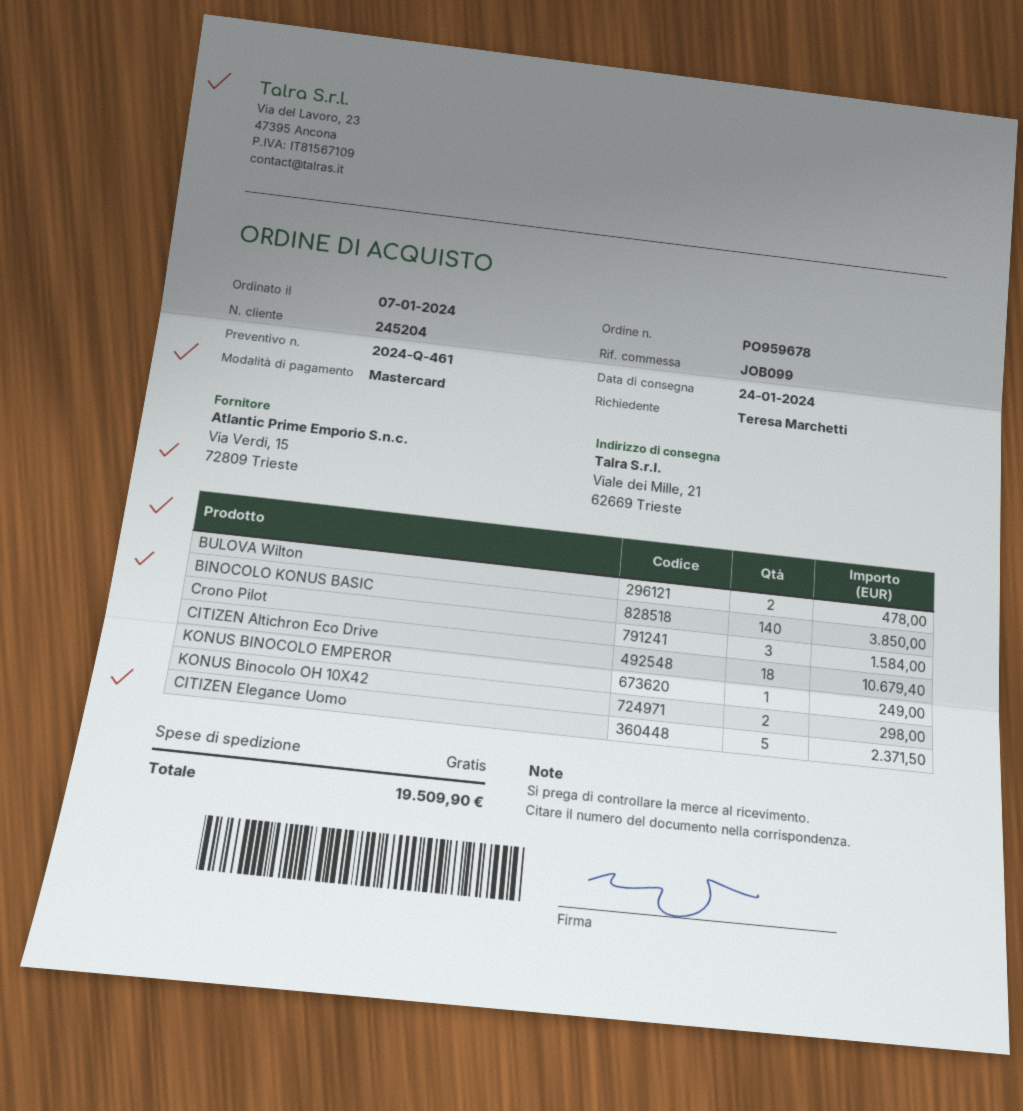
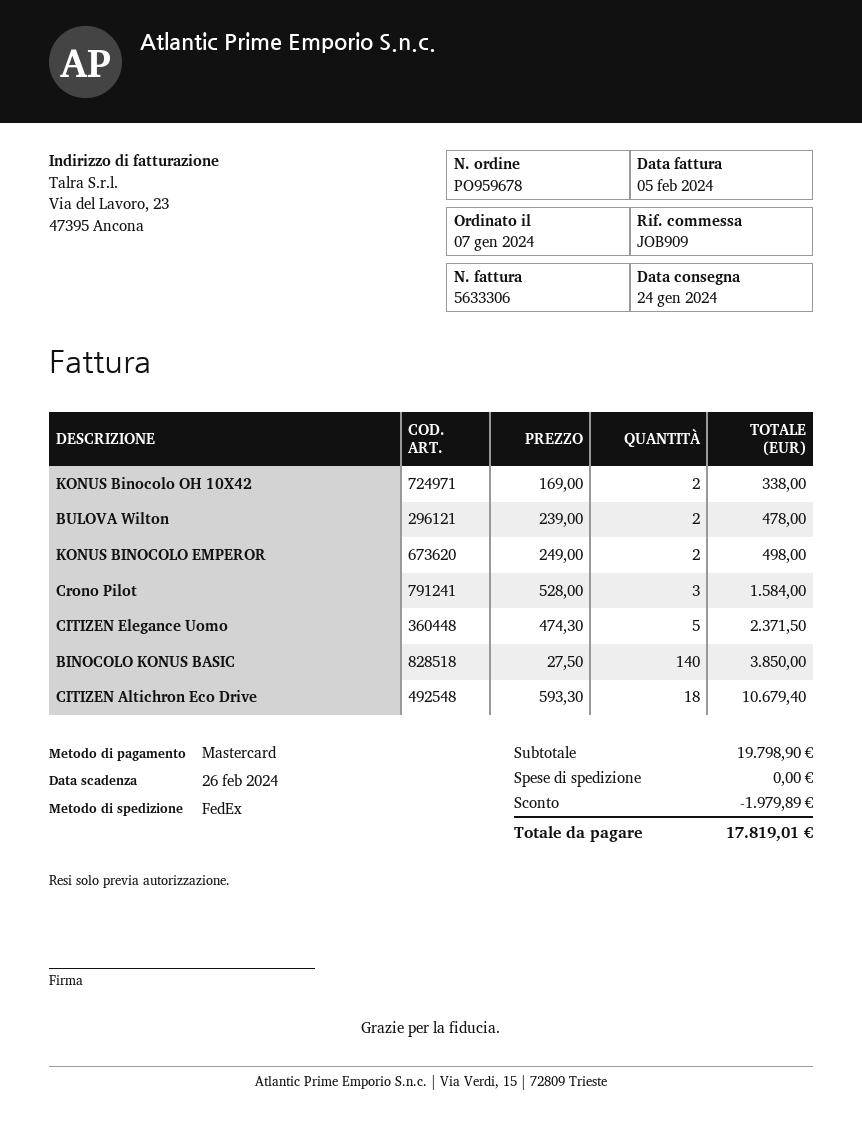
reference: JOB099 -> JOB909
KONUS BINOCOLO EMPEROR: 1 for 249.00 -> 2 for 498.00
KONUS Binocolo OH 10X42: 2 for 298.00 -> 2 for 338.00
discount: none -> 1979.89
total: 19509.90 -> 17819.01

